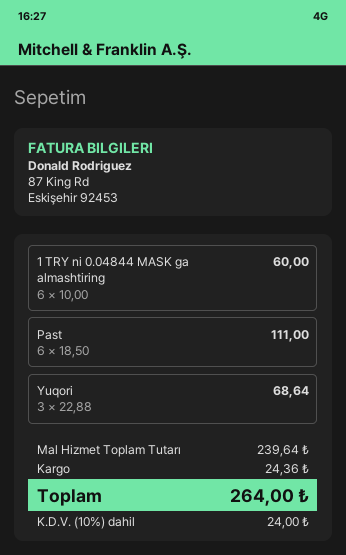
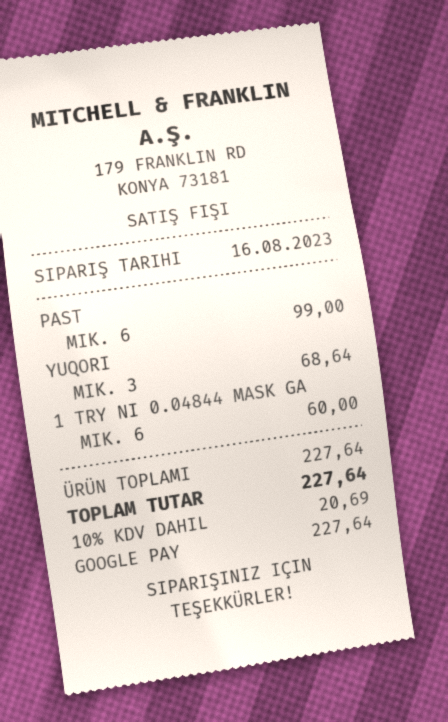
Past: 6 for 111.00 -> 6 for 99.00
subtotal: 239.64 -> 227.64
shipping: 24.36 -> none
tax: 10% = 24.00 -> 10% = 20.69
total: 264.00 -> 227.64

